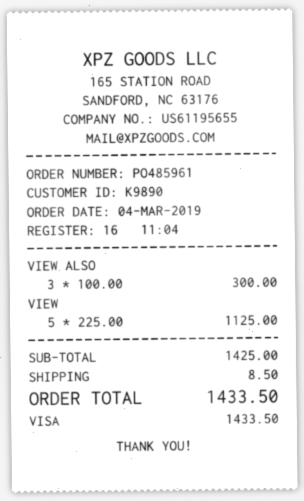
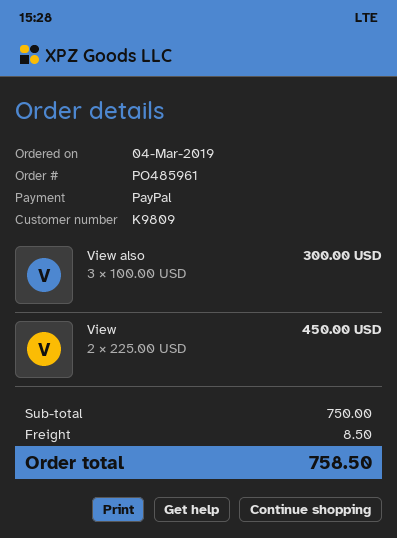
customer number: K9890 -> K9809
payment method: Visa -> PayPal
VIEW: 5 x 225.00 = 1125.00 -> 2 x 225.00 = 450.00
subtotal: 1425.00 -> 750.00
total: 1433.50 -> 758.50

